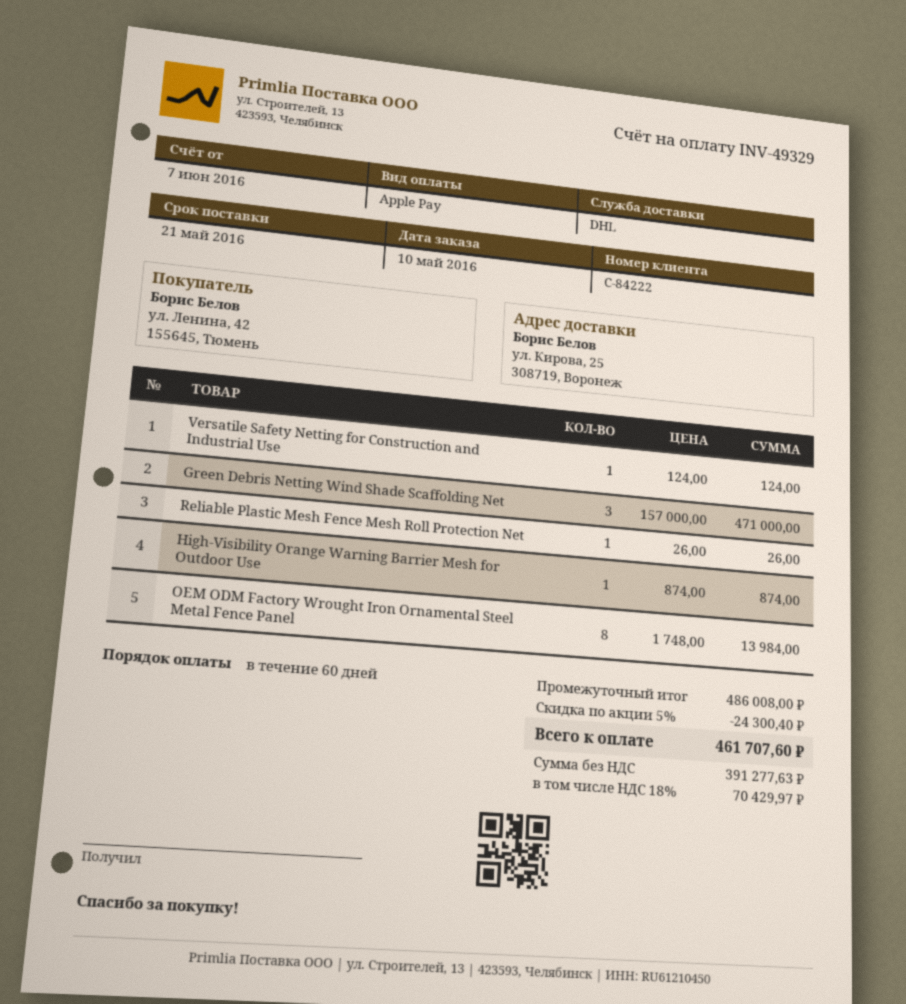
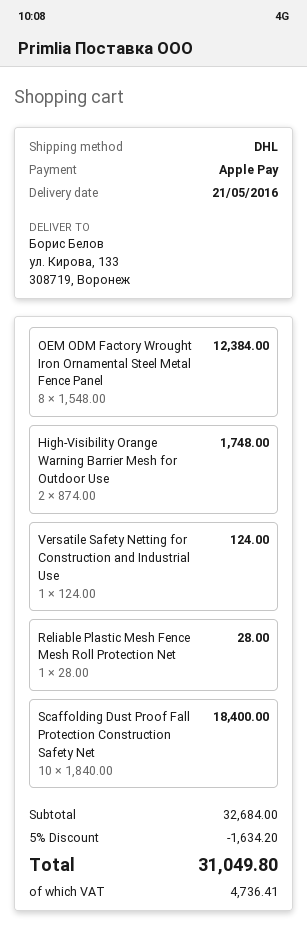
ship to: ул. Кирова, 25, 308719, Воронеж -> ул. Кирова, 133, 308719, Воронеж
Green Debris Netting Wind Shade Scaffolding Net: 3 x 157000.00 = 471000.00 -> none
Reliable Plastic Mesh Fence Mesh Roll Protection Net: 1 x 26.00 = 26.00 -> 1 x 28.00 = 28.00
High-Visibility Orange Warning Barrier Mesh for Outdoor Use: 1 x 874.00 = 874.00 -> 2 x 874.00 = 1748.00
OEM ODM Factory Wrought Iron Ornamental Steel Metal Fence Panel: 8 x 1748.00 = 13984.00 -> 8 x 1548.00 = 12384.00
Scaffolding Dust Proof Fall Protection Construction Safety Net: none -> 10 x 1840.00 = 18400.00
subtotal: 486008.00 -> 32684.00
discount: 5% = 24300.40 -> 5% = 1634.20
tax: 70429.97 -> 4736.41
total: 461707.60 -> 31049.80

